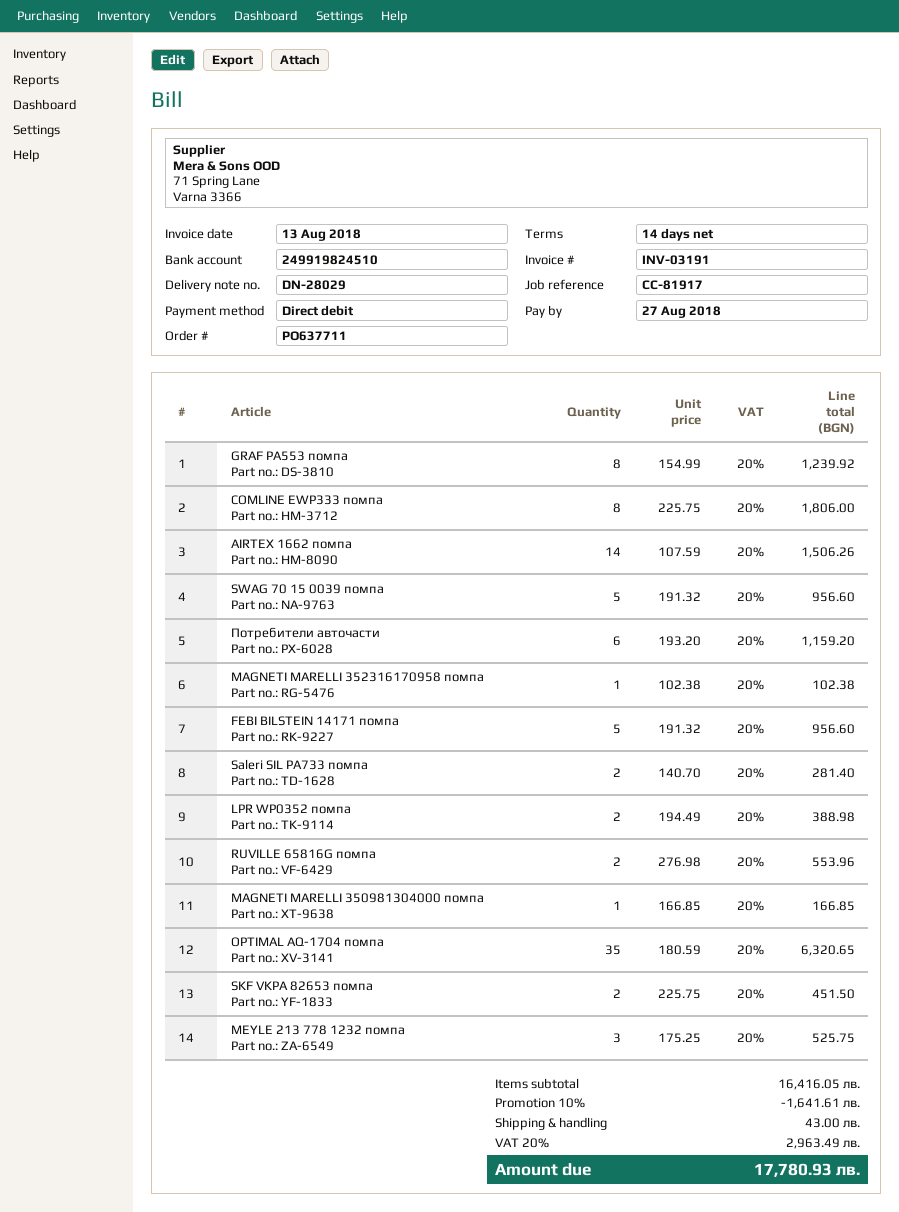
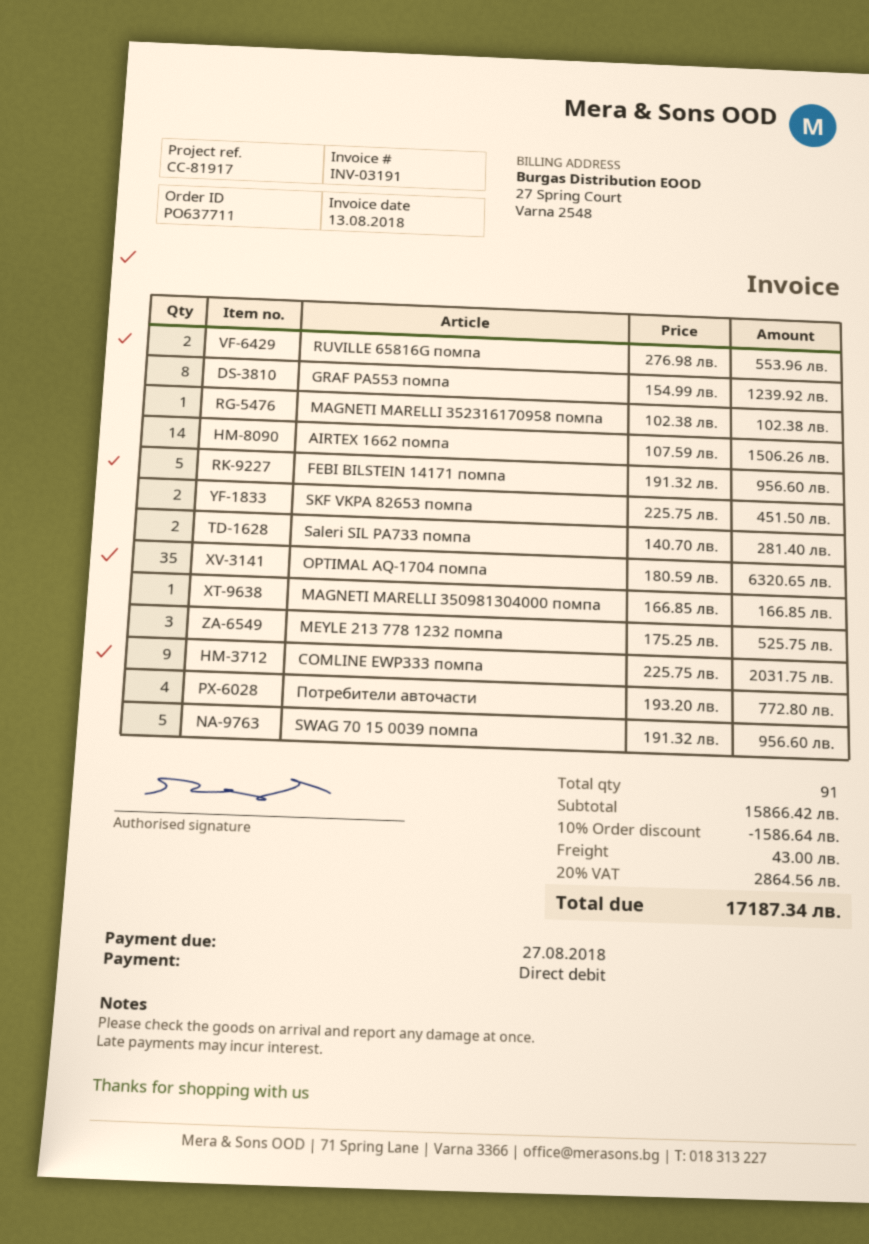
COMLINE EWP333 помпа: 8 x 225.75 = 1806.00 -> 9 x 225.75 = 2031.75
Потребители авточасти: 6 x 193.20 = 1159.20 -> 4 x 193.20 = 772.80
LPR WP0352 помпа: 2 x 194.49 = 388.98 -> none
subtotal: 16416.05 -> 15866.42
discount: 10% = 1641.61 -> 10% = 1586.64
tax: 20% = 2963.49 -> 20% = 2864.56
total: 17780.93 -> 17187.34

